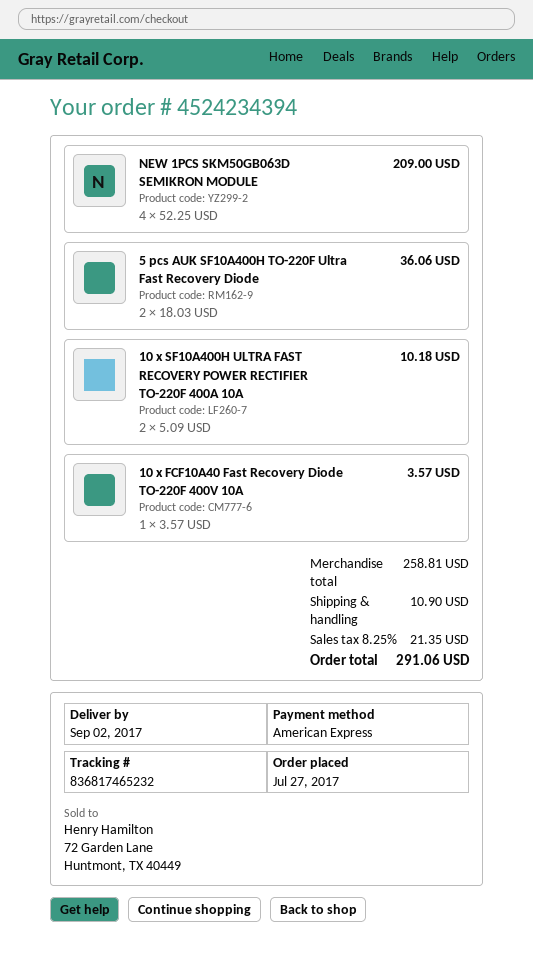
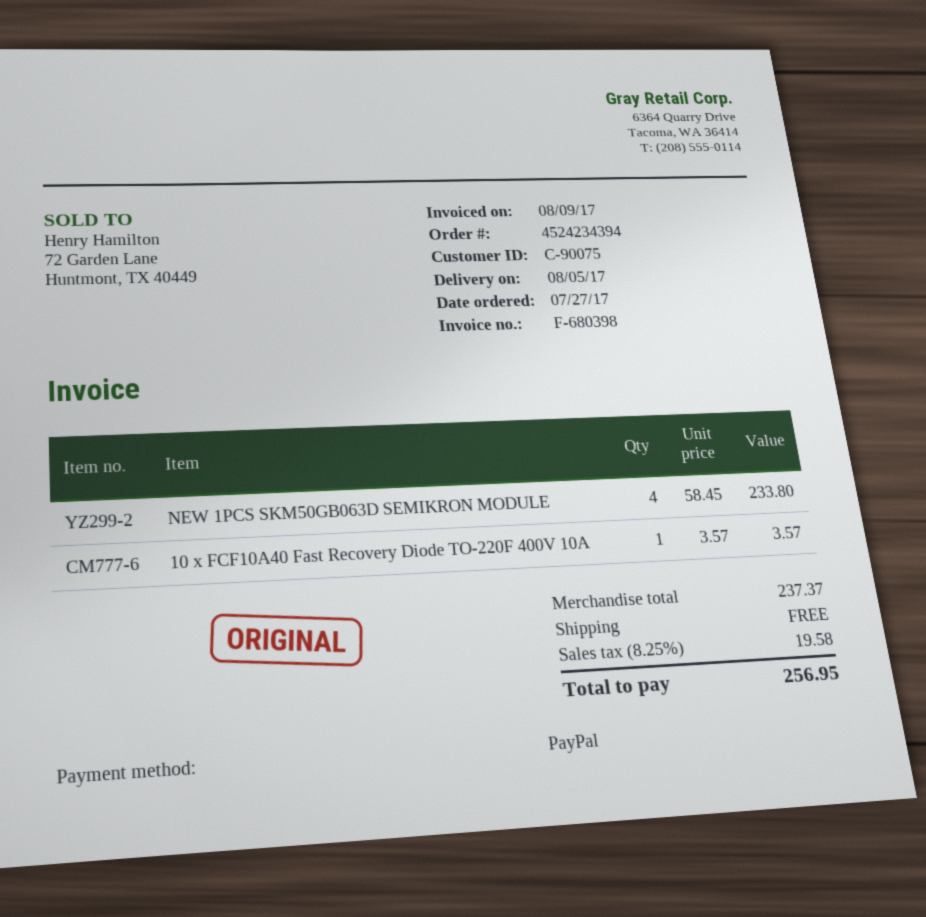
delivery date: 2017-09-02 -> 2017-08-05
payment method: American Express -> PayPal
NEW 1PCS SKM50GB063D SEMIKRON MODULE: 4 x 52.25 = 209.00 -> 4 x 58.45 = 233.80
5 pcs AUK SF10A400H TO-220F Ultra Fast Recovery Diode: 2 x 18.03 = 36.06 -> none
10 x SF10A400H ULTRA FAST RECOVERY POWER RECTIFIER TO-220F 400A 10A: 2 x 5.09 = 10.18 -> none
subtotal: 258.81 -> 237.37
shipping: 10.90 -> 0.00
tax: 8.25% = 21.35 -> 8.25% = 19.58
total: 291.06 -> 256.95

